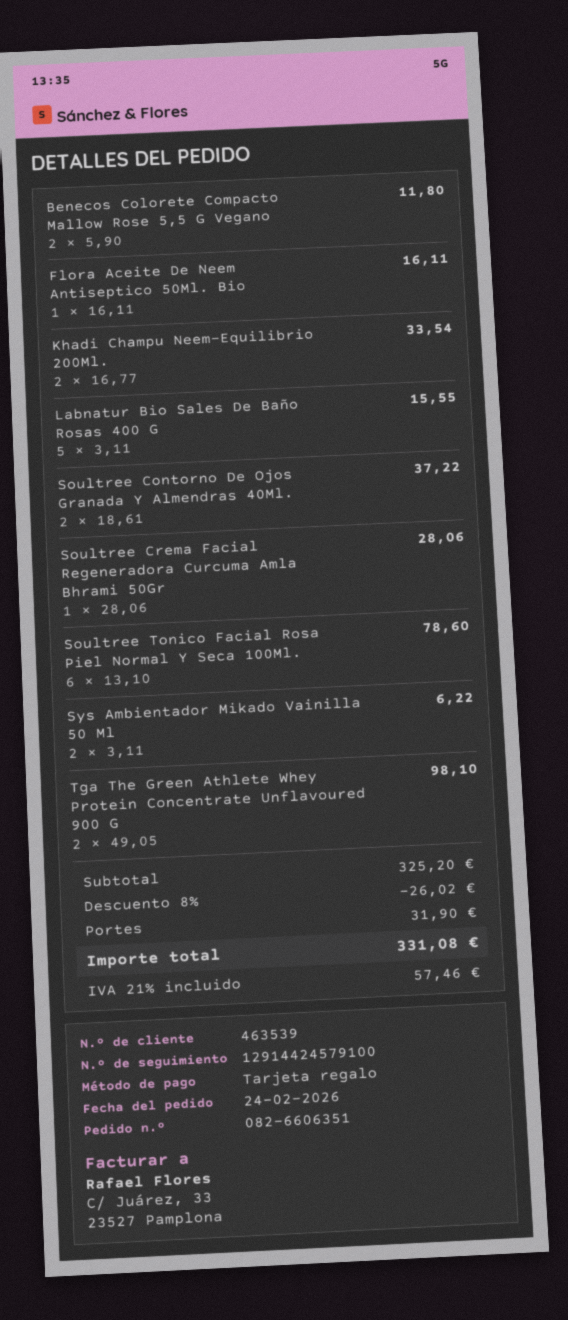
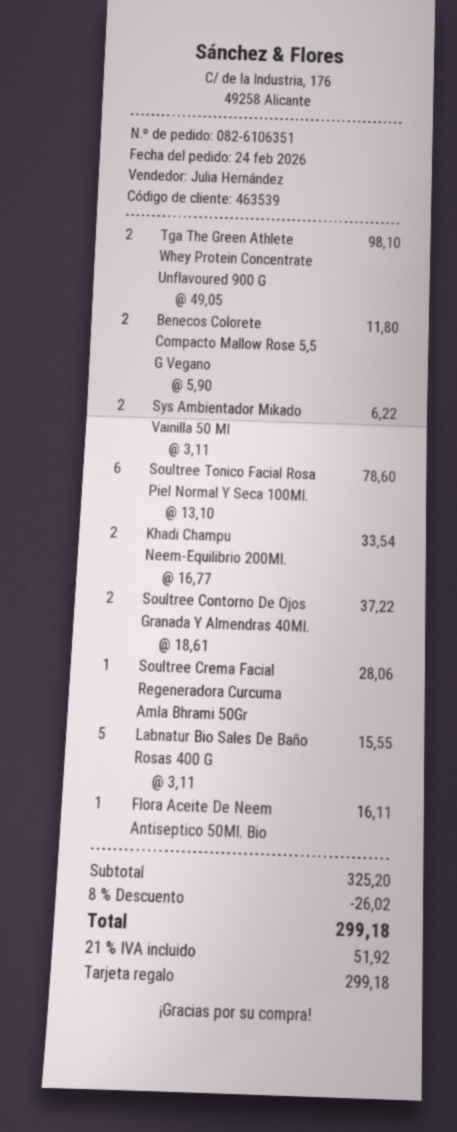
order number: 082-6606351 -> 082-6106351
shipping: 31.90 -> none
tax: 21% = 57.46 -> 21% = 51.92
total: 331.08 -> 299.18

